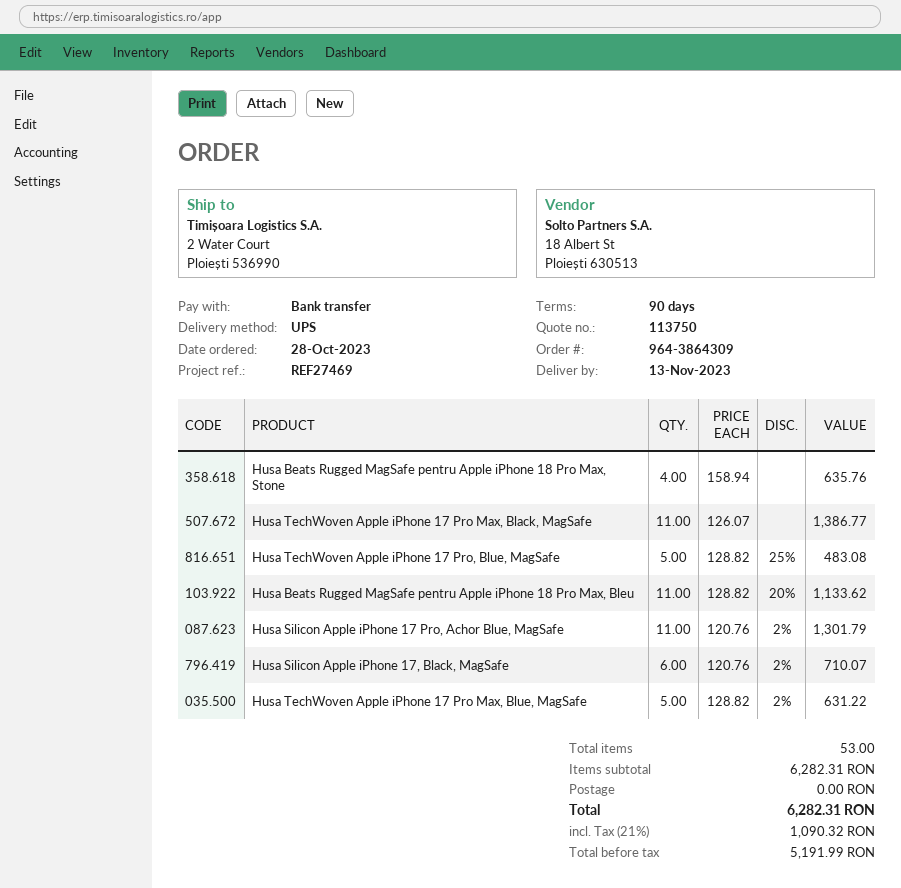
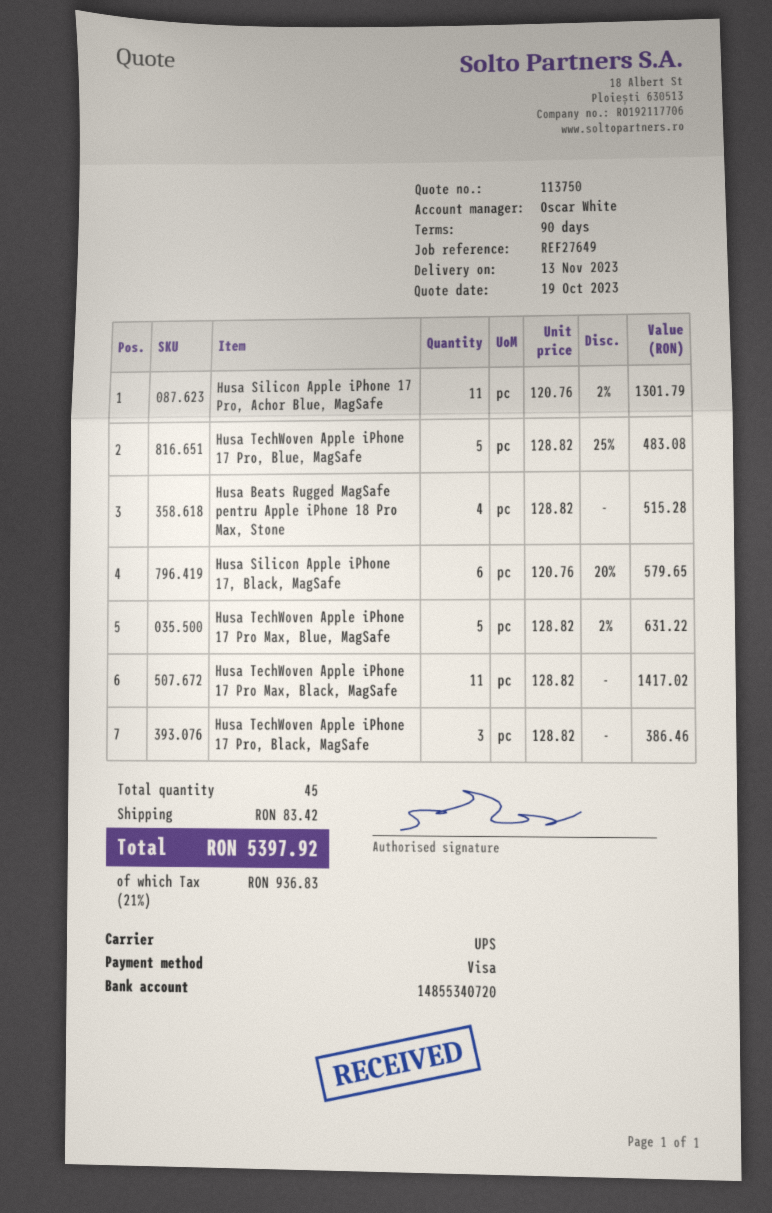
reference: REF27469 -> REF27649
payment method: bank transfer -> Visa
Husa Beats Rugged MagSafe pentru Apple iPhone 18 Pro Max, Stone: 4 x 158.94 = 635.76 -> 4 x 128.82 = 515.28
Husa TechWoven Apple iPhone 17 Pro Max, Black, MagSafe: 11 x 126.07 = 1386.77 -> 11 x 128.82 = 1417.02
Husa Beats Rugged MagSafe pentru Apple iPhone 18 Pro Max, Bleu: 11 x 128.82 - 20% = 1133.62 -> none
Husa Silicon Apple iPhone 17, Black, MagSafe: 6 x 120.76 - 2% = 710.07 -> 6 x 120.76 - 20% = 579.65
Husa TechWoven Apple iPhone 17 Pro, Black, MagSafe: none -> 3 x 128.82 = 386.46
total quantity: 53 -> 45
shipping: 0.00 -> 83.42
tax: 21% = 1090.32 -> 21% = 936.83
total: 6282.31 -> 5397.92

